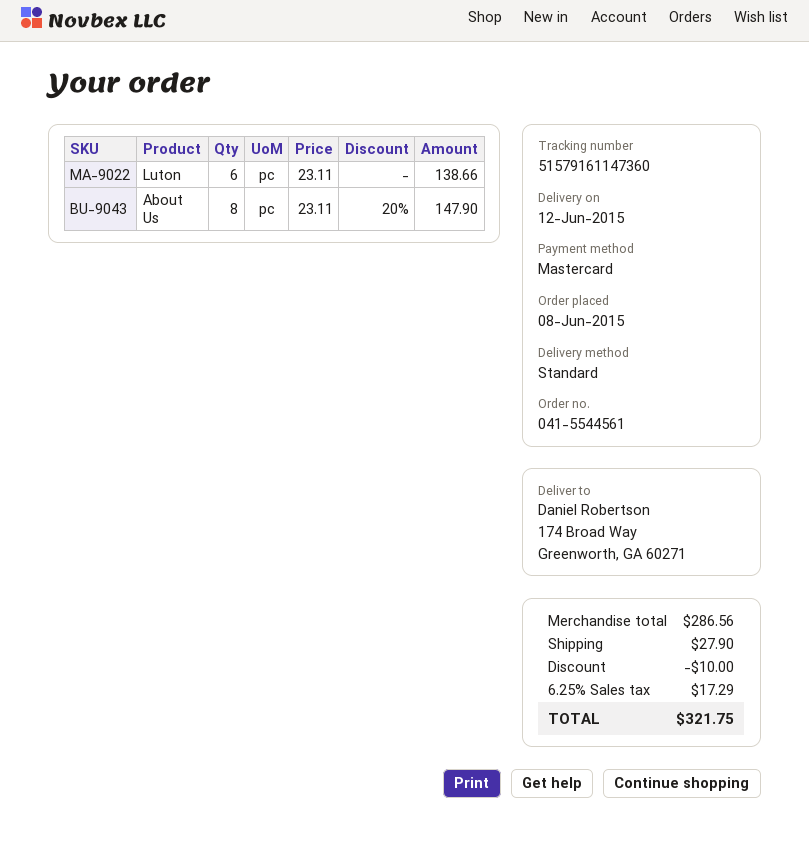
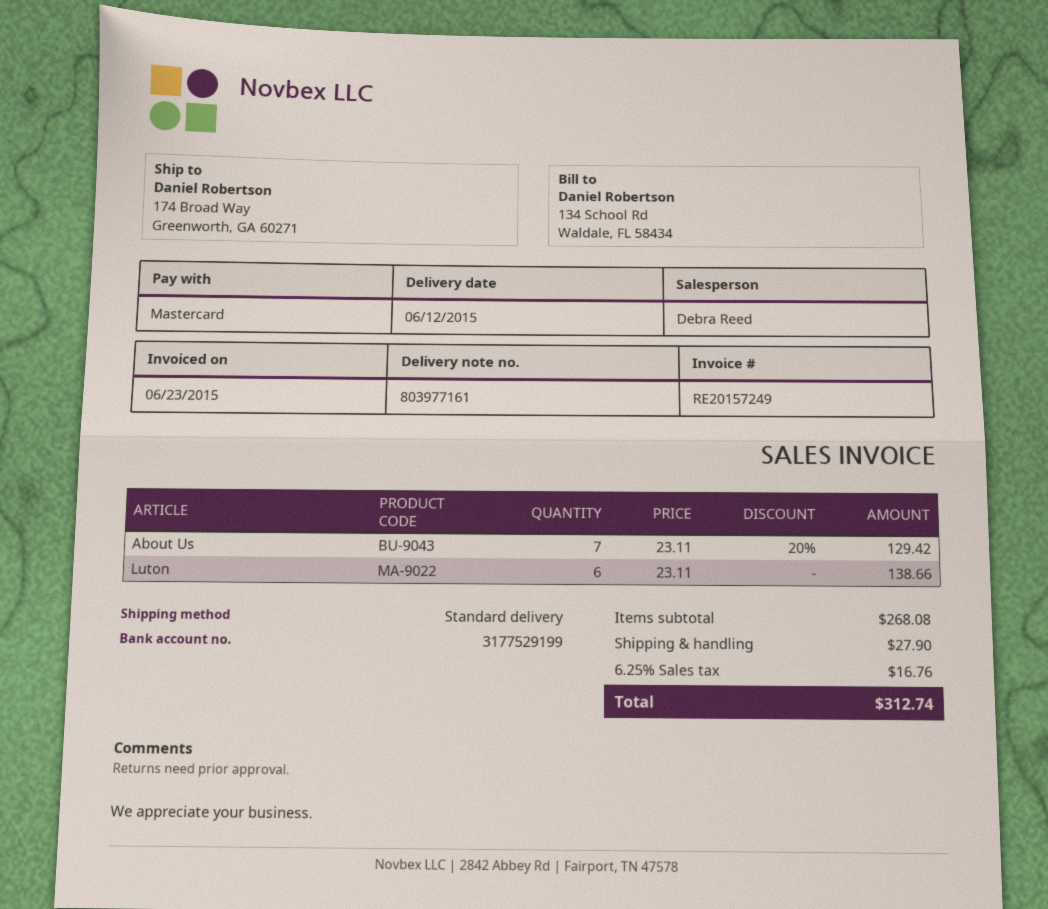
About Us: 8 x 23.11 - 20% = 147.90 -> 7 x 23.11 - 20% = 129.42
subtotal: 286.56 -> 268.08
discount: 10.00 -> none
tax: 6.25% = 17.29 -> 6.25% = 16.76
total: 321.75 -> 312.74

